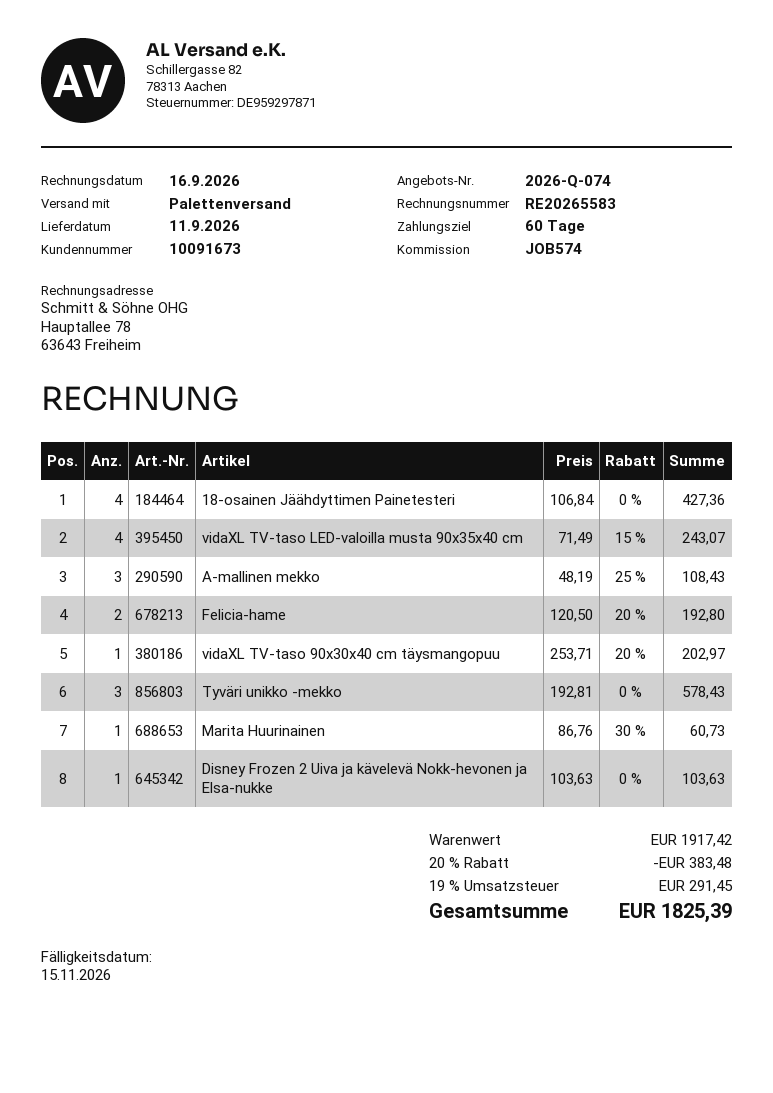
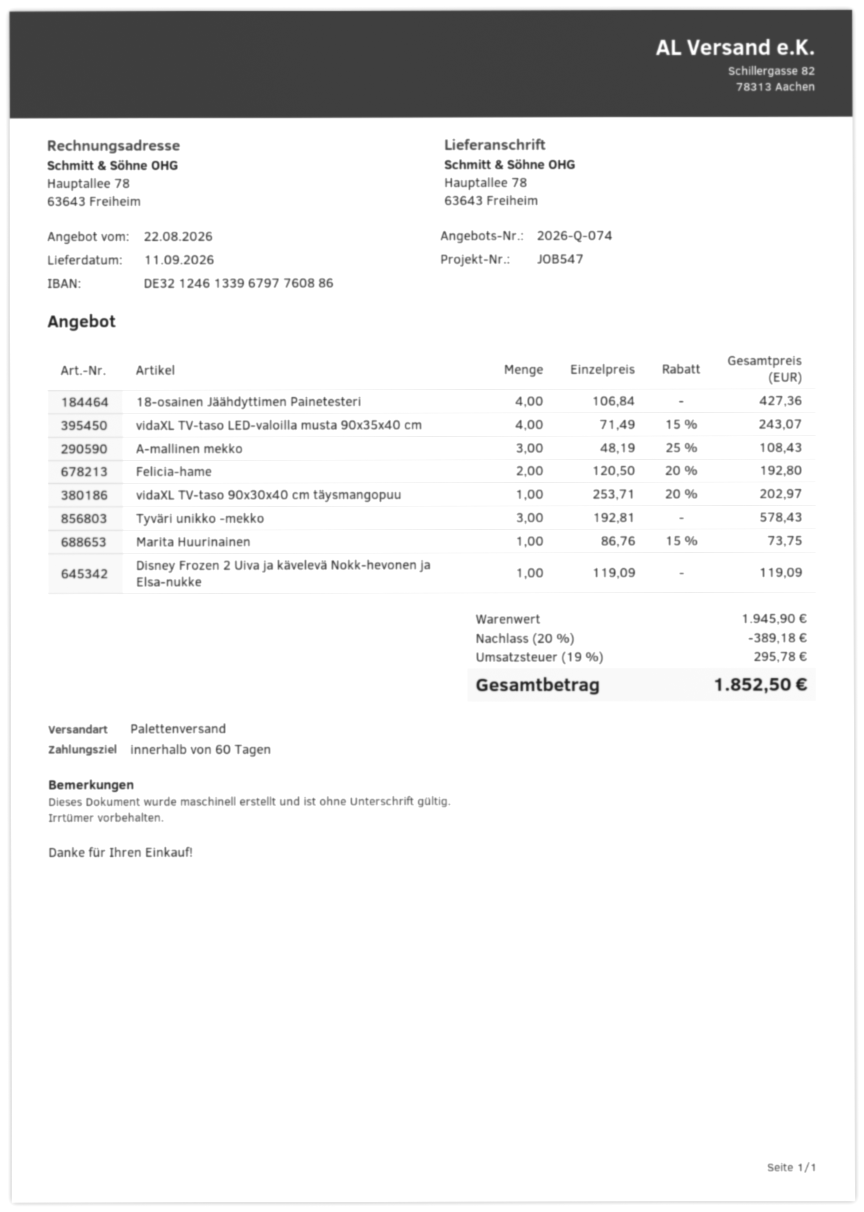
reference: JOB574 -> JOB547
Marita Huurinainen: 1 x 86.76 - 30% = 60.73 -> 1 x 86.76 - 15% = 73.75
Disney Frozen 2 Uiva ja kävelevä Nokk-hevonen ja Elsa-nukke: 1 x 103.63 = 103.63 -> 1 x 119.09 = 119.09
subtotal: 1917.42 -> 1945.90
discount: 20% = 383.48 -> 20% = 389.18
tax: 19% = 291.45 -> 19% = 295.78
total: 1825.39 -> 1852.50

